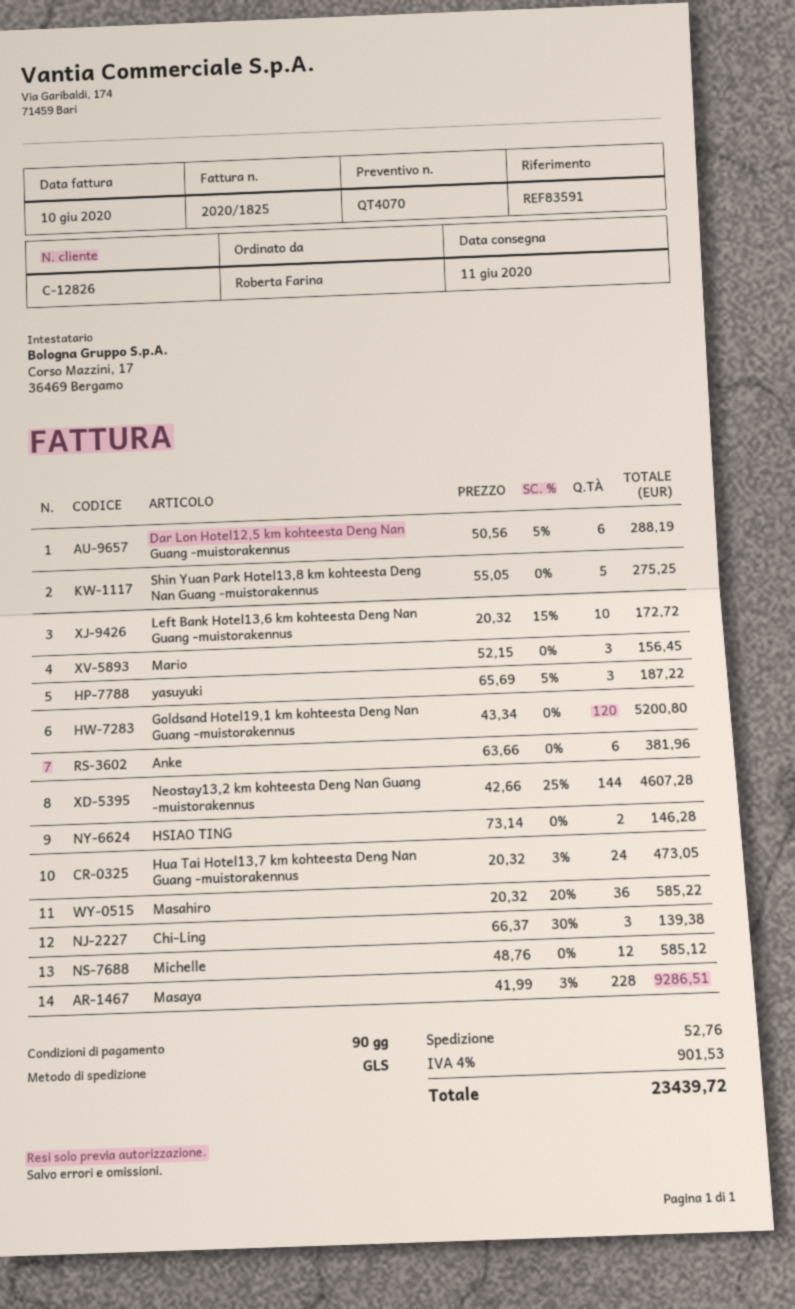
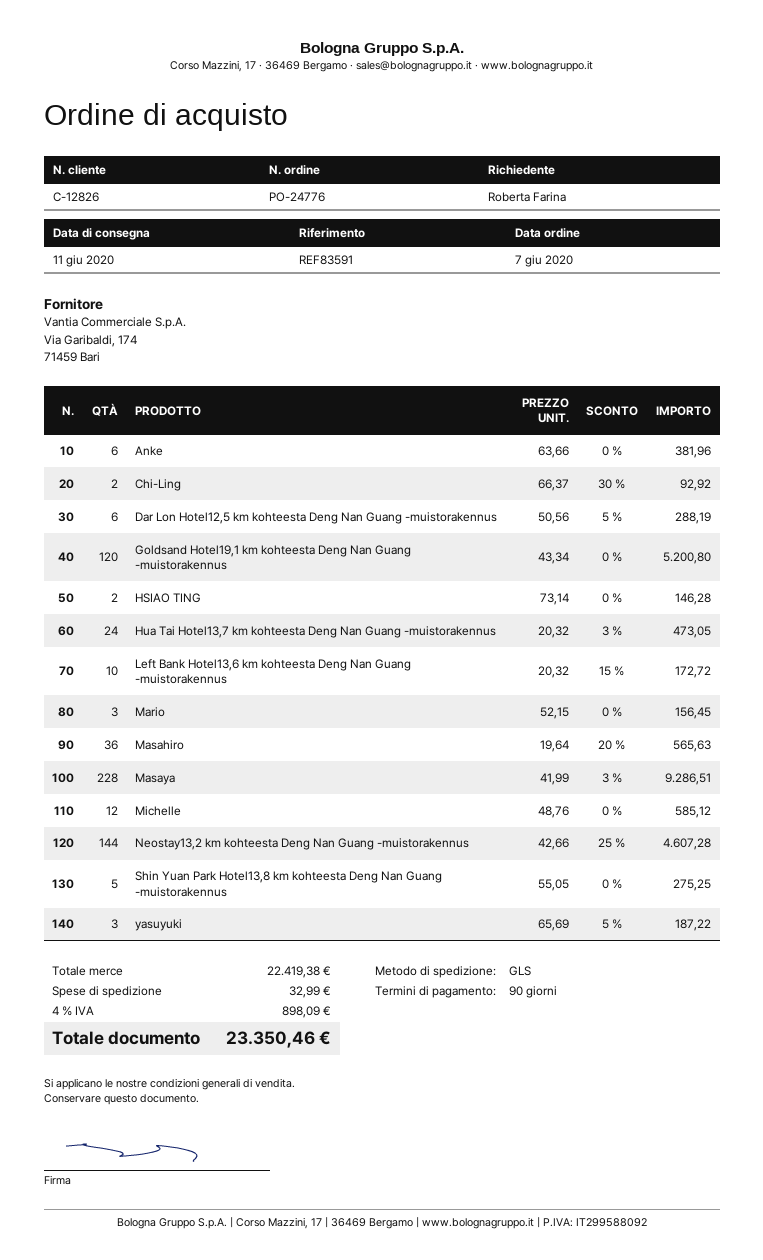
Masahiro: 36 x 20.32 - 20% = 585.22 -> 36 x 19.64 - 20% = 565.63
Chi-Ling: 3 x 66.37 - 30% = 139.38 -> 2 x 66.37 - 30% = 92.92
shipping: 52.76 -> 32.99
tax: 4% = 901.53 -> 4% = 898.09
total: 23439.72 -> 23350.46

